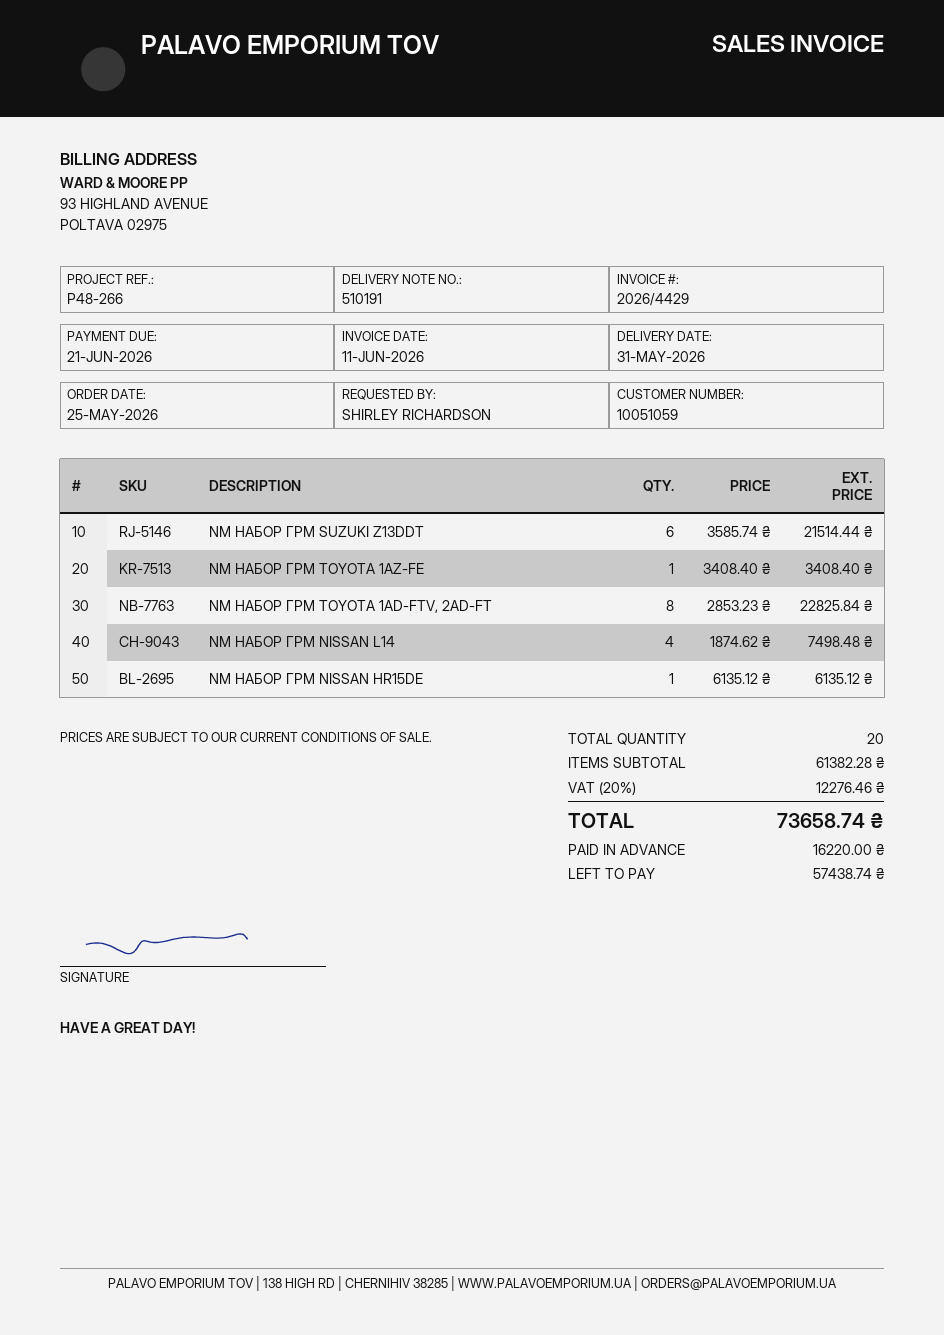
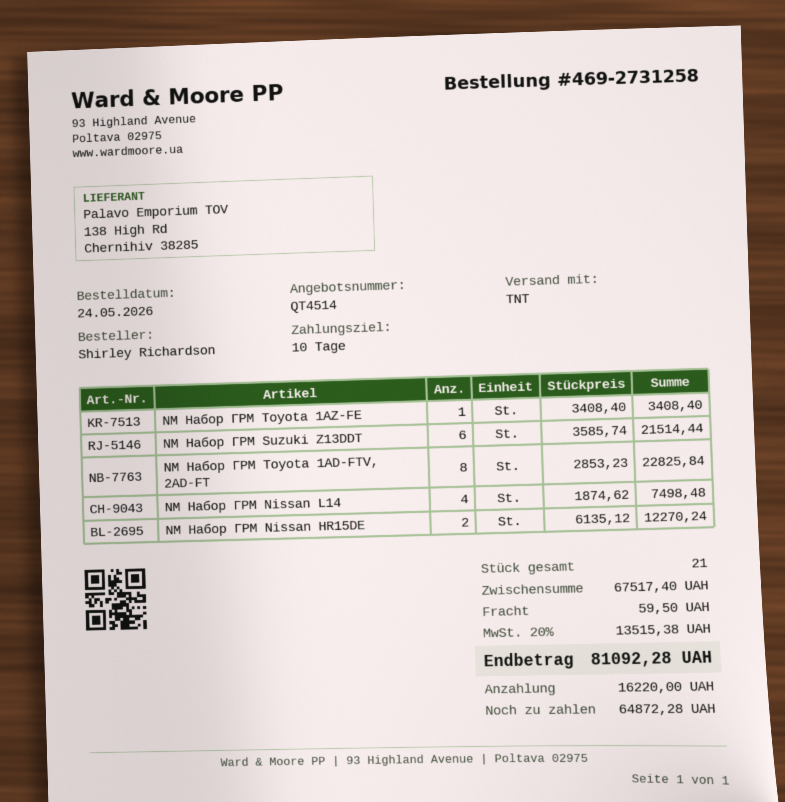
order date: 2026-05-25 -> 2026-05-24
NM НАБОР ГРМ NISSAN HR15DE: 1 x 6135.12 = 6135.12 -> 2 x 6135.12 = 12270.24
total quantity: 20 -> 21
subtotal: 61382.28 -> 67517.40
shipping: none -> 59.50
tax: 20% = 12276.46 -> 20% = 13515.38
total: 73658.74 -> 81092.28
balance: 57438.74 -> 64872.28

